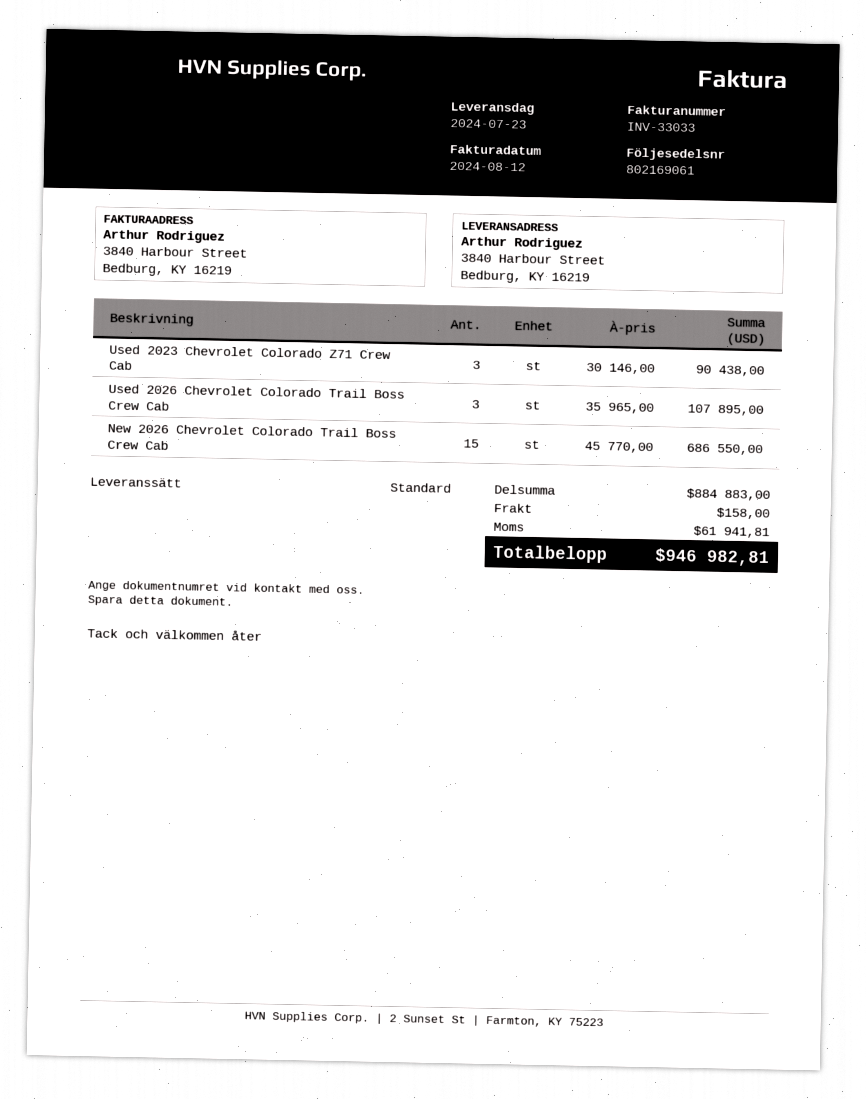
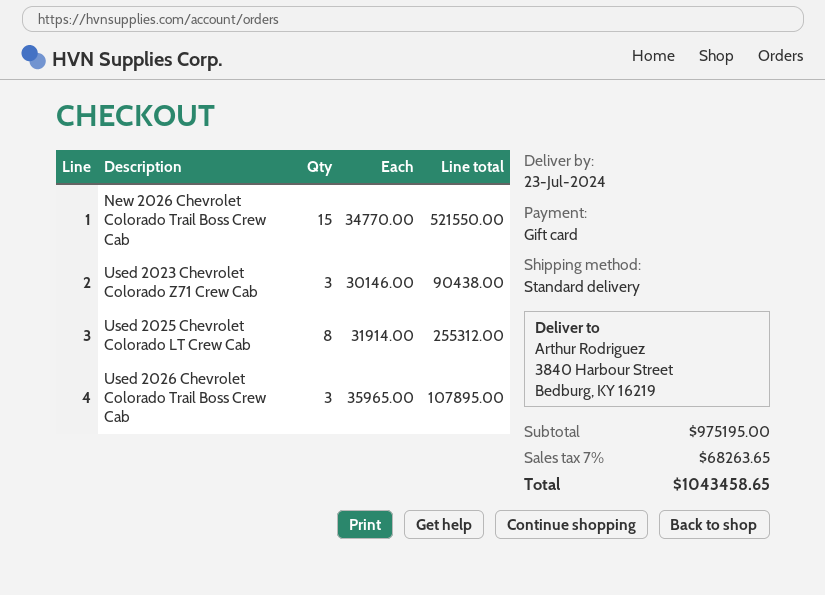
New 2026 Chevrolet Colorado Trail Boss Crew Cab: 15 x 45770.00 = 686550.00 -> 15 x 34770.00 = 521550.00
Used 2025 Chevrolet Colorado LT Crew Cab: none -> 8 x 31914.00 = 255312.00
subtotal: 884883.00 -> 975195.00
shipping: 158.00 -> none
tax: 61941.81 -> 68263.65
total: 946982.81 -> 1043458.65

